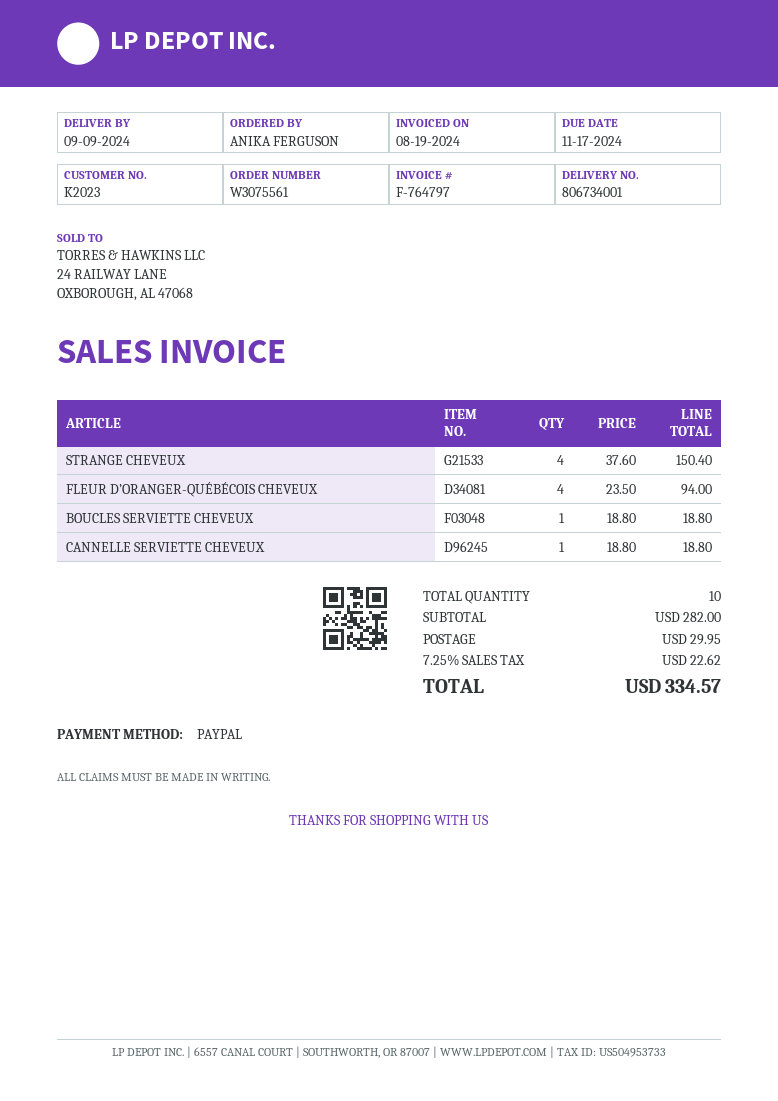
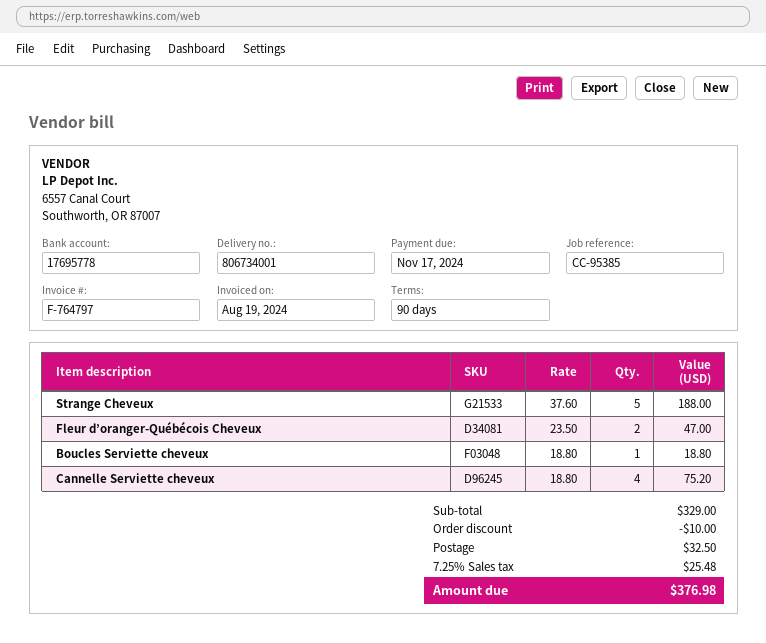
STRANGE CHEVEUX: 4 x 37.60 = 150.40 -> 5 x 37.60 = 188.00
FLEUR D’ORANGER-QUÉBÉCOIS CHEVEUX: 4 x 23.50 = 94.00 -> 2 x 23.50 = 47.00
CANNELLE SERVIETTE CHEVEUX: 1 x 18.80 = 18.80 -> 4 x 18.80 = 75.20
subtotal: 282.00 -> 329.00
discount: none -> 10.00
shipping: 29.95 -> 32.50
tax: 7.25% = 22.62 -> 7.25% = 25.48
total: 334.57 -> 376.98

